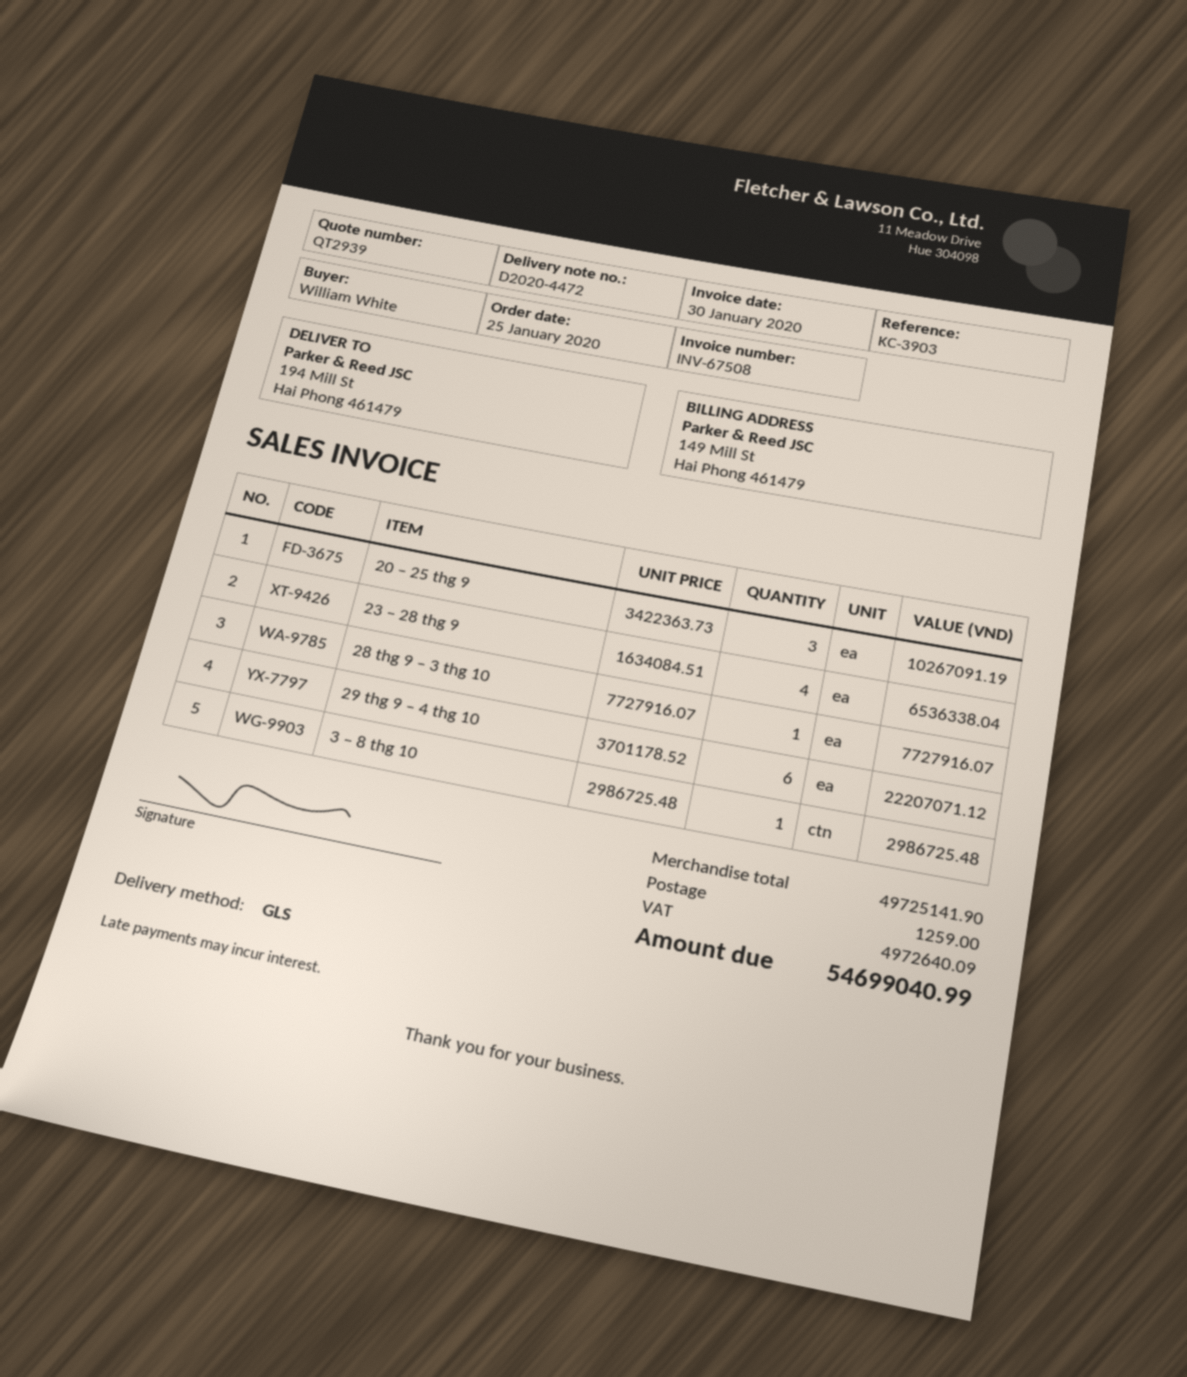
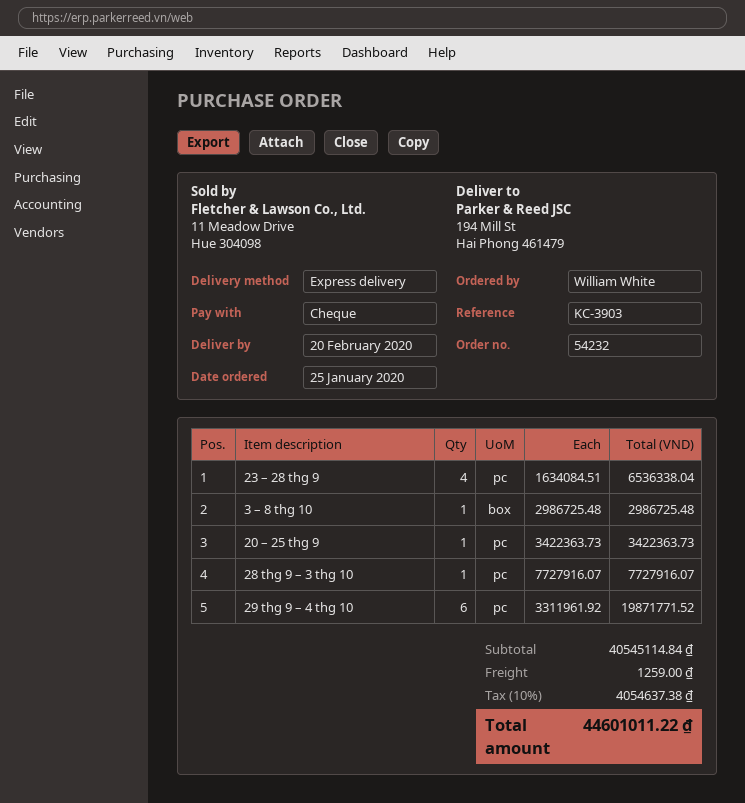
shipping method: GLS -> express
20 – 25 thg 9: 3 x 3422363.73 = 10267091.19 -> 1 x 3422363.73 = 3422363.73
29 thg 9 – 4 thg 10: 6 x 3701178.52 = 22207071.12 -> 6 x 3311961.92 = 19871771.52
subtotal: 49725141.90 -> 40545114.84
tax: 4972640.09 -> 4054637.38
total: 54699040.99 -> 44601011.22

